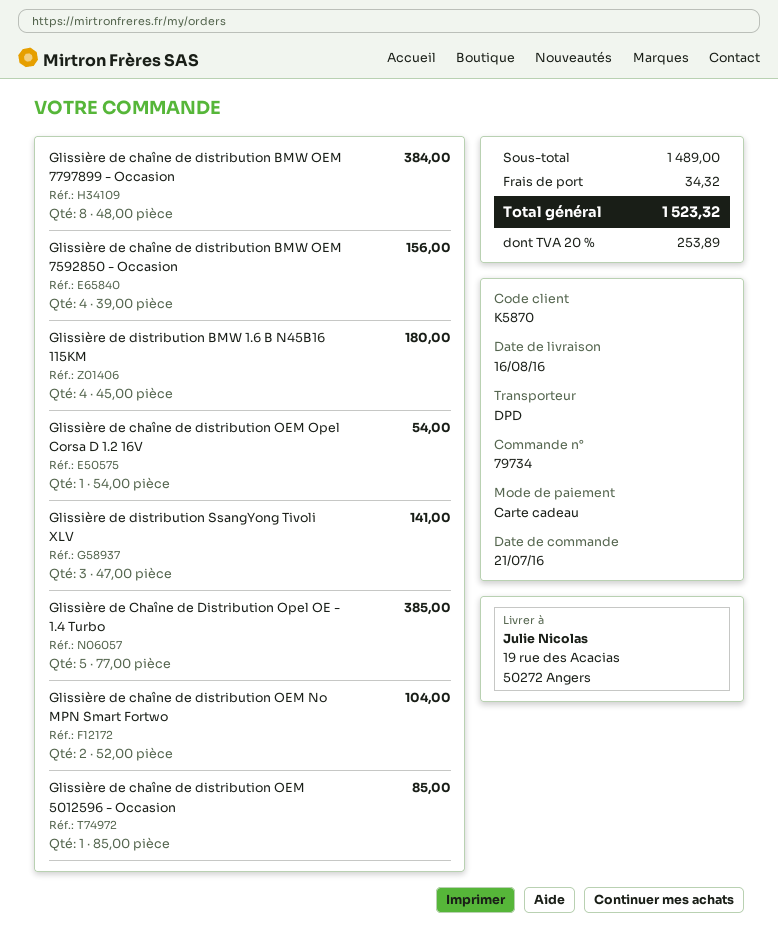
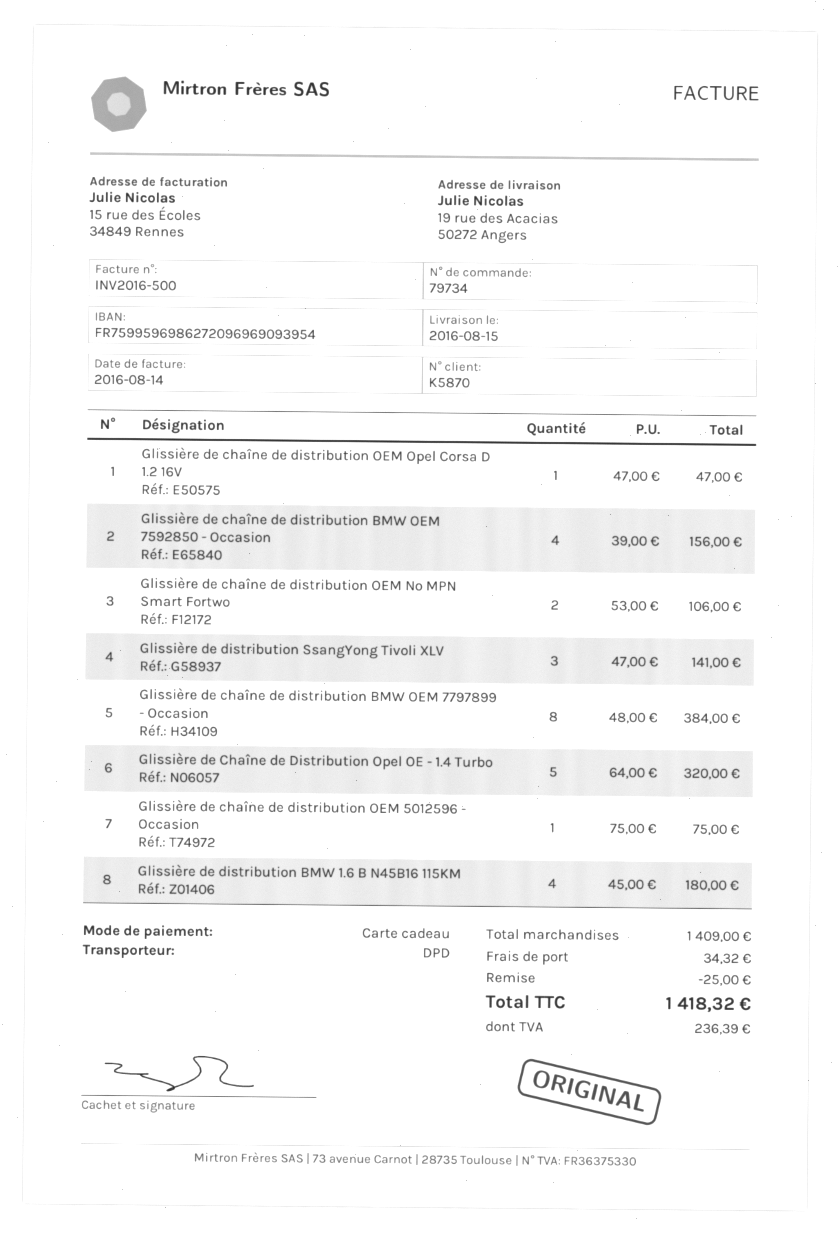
delivery date: 2016-08-16 -> 2016-08-15
Glissière de chaîne de distribution OEM Opel Corsa D 1.2 16V: 1 x 54.00 = 54.00 -> 1 x 47.00 = 47.00
Glissière de Chaîne de Distribution Opel OE - 1.4 Turbo: 5 x 77.00 = 385.00 -> 5 x 64.00 = 320.00
Glissière de chaîne de distribution OEM No MPN Smart Fortwo: 2 x 52.00 = 104.00 -> 2 x 53.00 = 106.00
Glissière de chaîne de distribution OEM 5012596 - Occasion: 1 x 85.00 = 85.00 -> 1 x 75.00 = 75.00
subtotal: 1489.00 -> 1409.00
discount: none -> 25.00
tax: 253.89 -> 236.39
total: 1523.32 -> 1418.32

